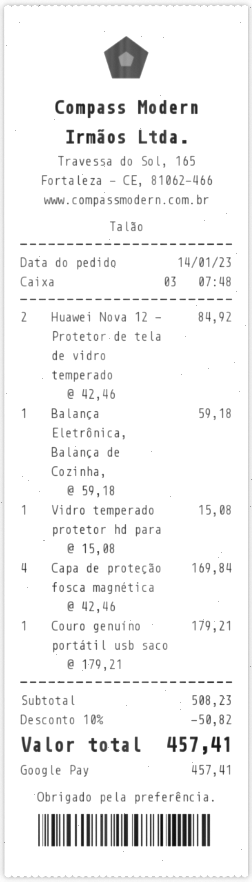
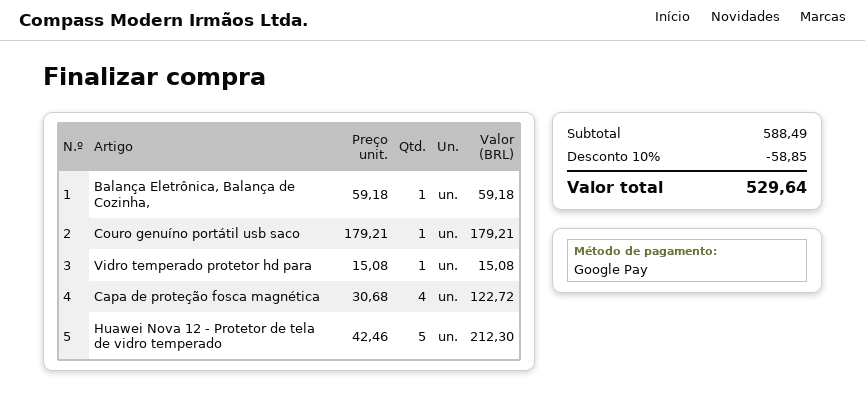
Huawei Nova 12 - Protetor de tela de vidro temperado: 2 x 42.46 = 84.92 -> 5 x 42.46 = 212.30
Capa de proteção fosca magnética: 4 x 42.46 = 169.84 -> 4 x 30.68 = 122.72
subtotal: 508.23 -> 588.49
discount: 10% = 50.82 -> 10% = 58.85
total: 457.41 -> 529.64

